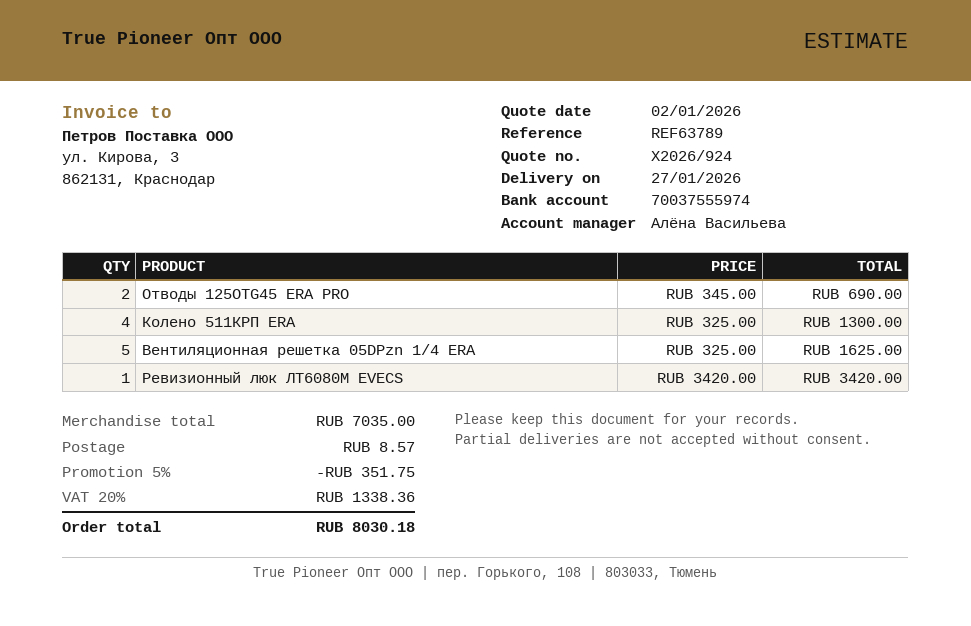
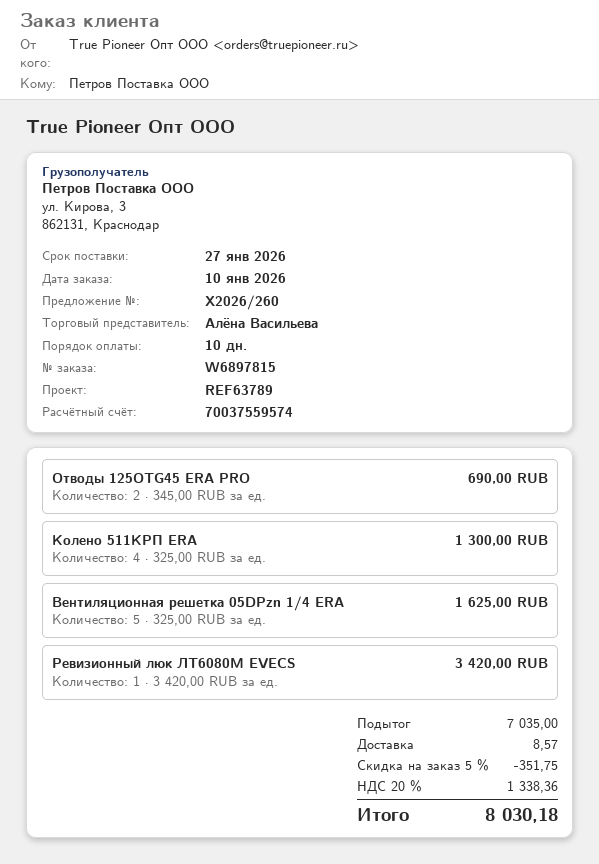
quote number: X2026/924 -> X2026/260
bank account: 70037555974 -> 70037559574

